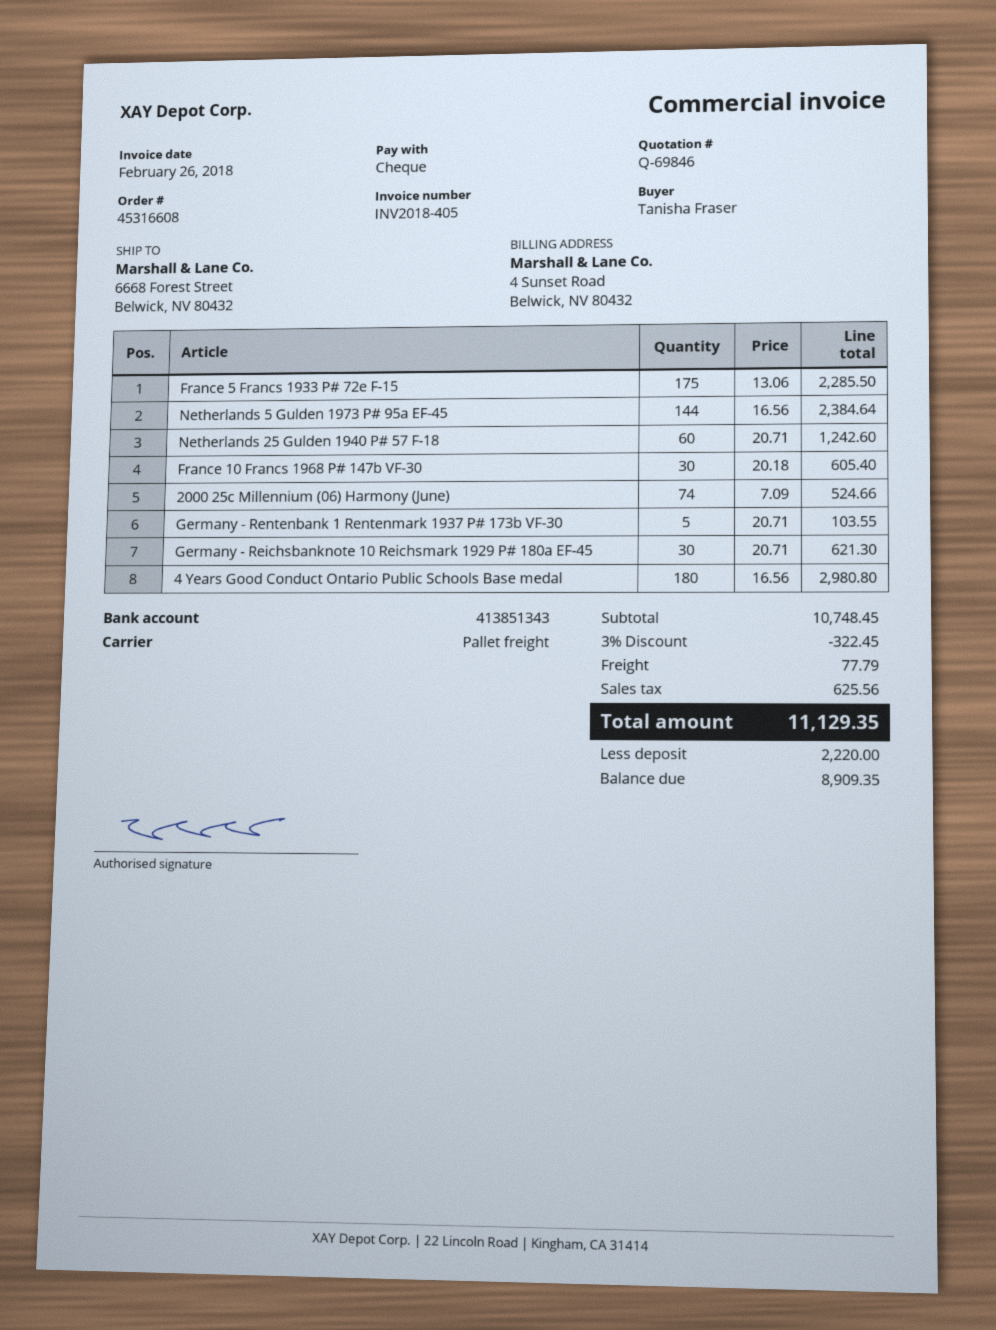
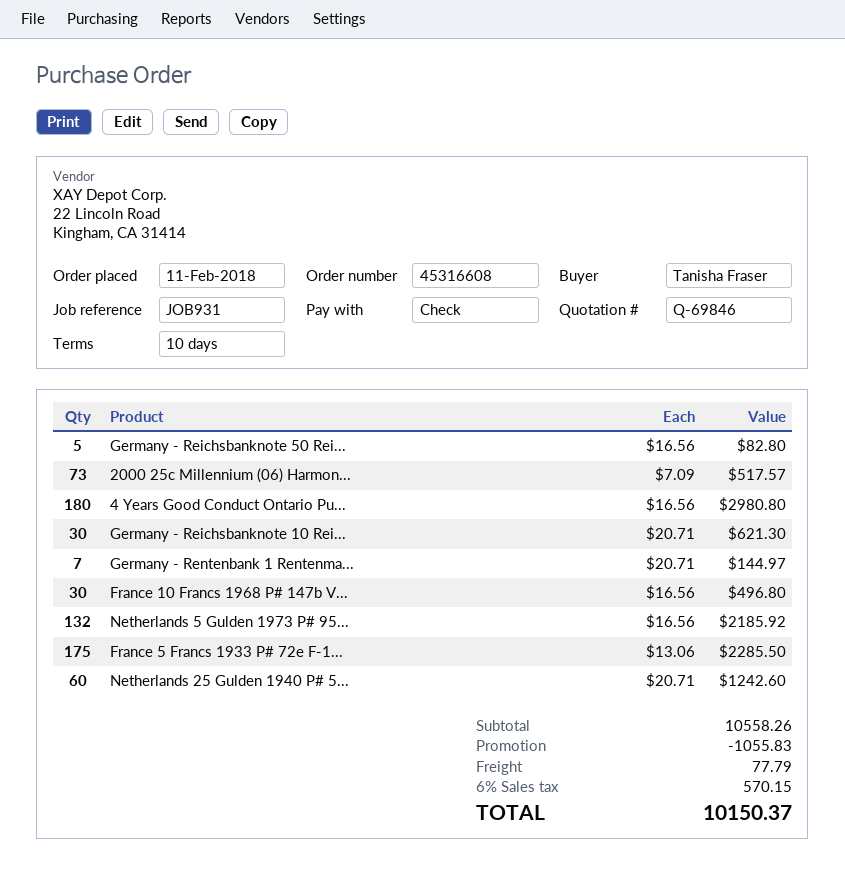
Netherlands 5 Gulden 1973 P# 95a EF-45: 144 x 16.56 = 2384.64 -> 132 x 16.56 = 2185.92
France 10 Francs 1968 P# 147b VF-30: 30 x 20.18 = 605.40 -> 30 x 16.56 = 496.80
2000 25c Millennium (06) Harmony (June): 74 x 7.09 = 524.66 -> 73 x 7.09 = 517.57
Germany - Rentenbank 1 Rentenmark 1937 P# 173b VF-30: 5 x 20.71 = 103.55 -> 7 x 20.71 = 144.97
Germany - Reichsbanknote 50 Rei...: none -> 5 x 16.56 = 82.80
subtotal: 10748.45 -> 10558.26
discount: 322.45 -> 1055.83
tax: 625.56 -> 570.15
total: 11129.35 -> 10150.37

